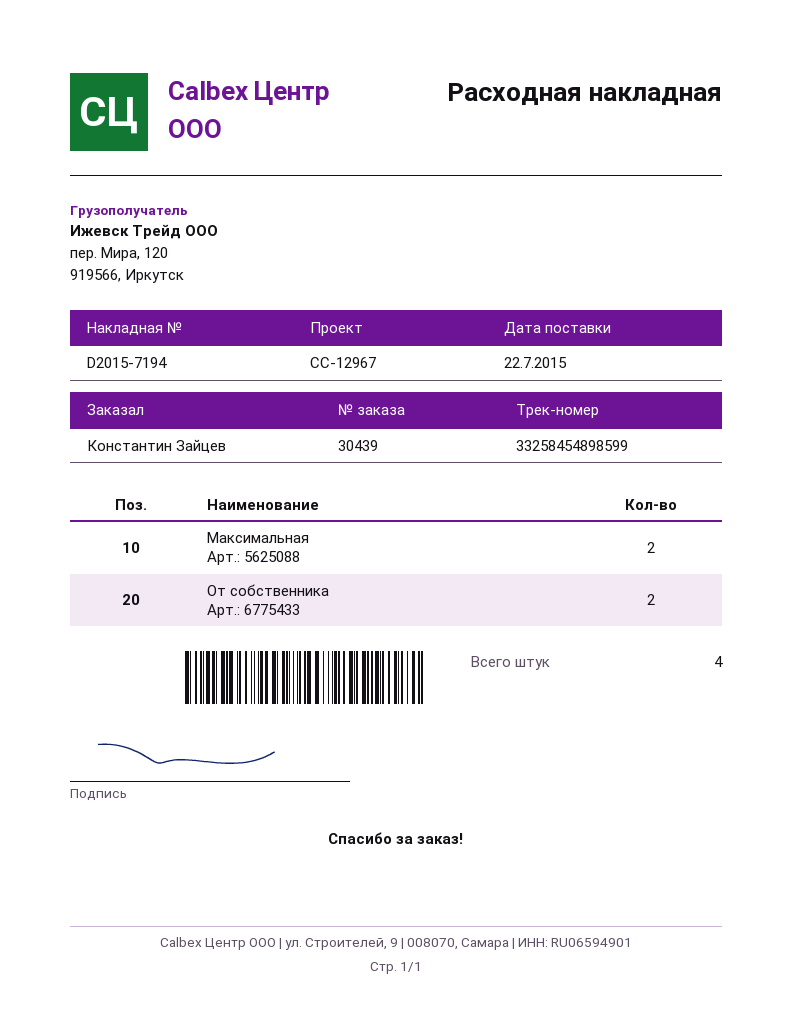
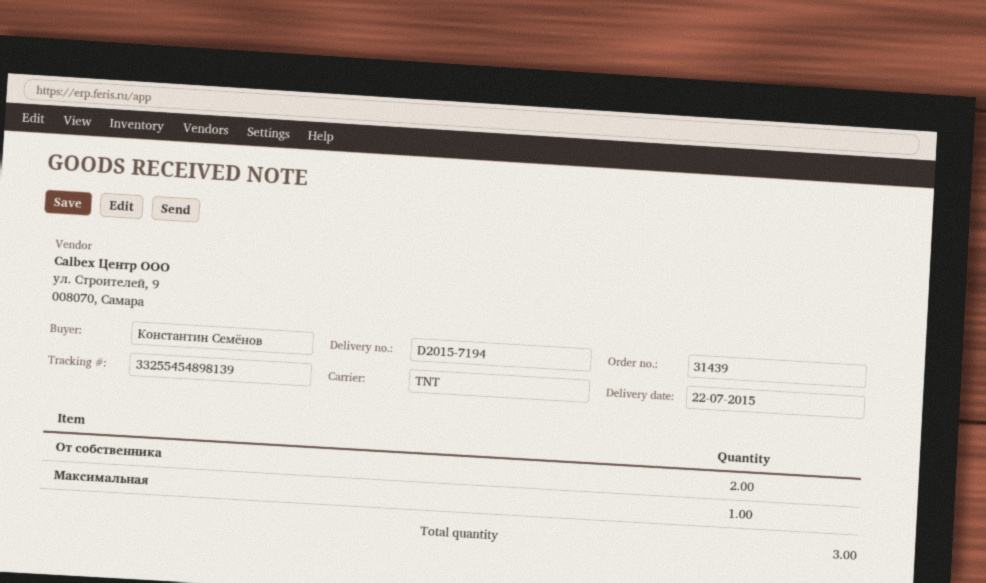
order number: 30439 -> 31439
ordered by: Константин Зайцев -> Константин Семёнов
tracking number: 33258454898599 -> 33255454898139
Максимальная: 2 -> 1
total quantity: 4 -> 3

